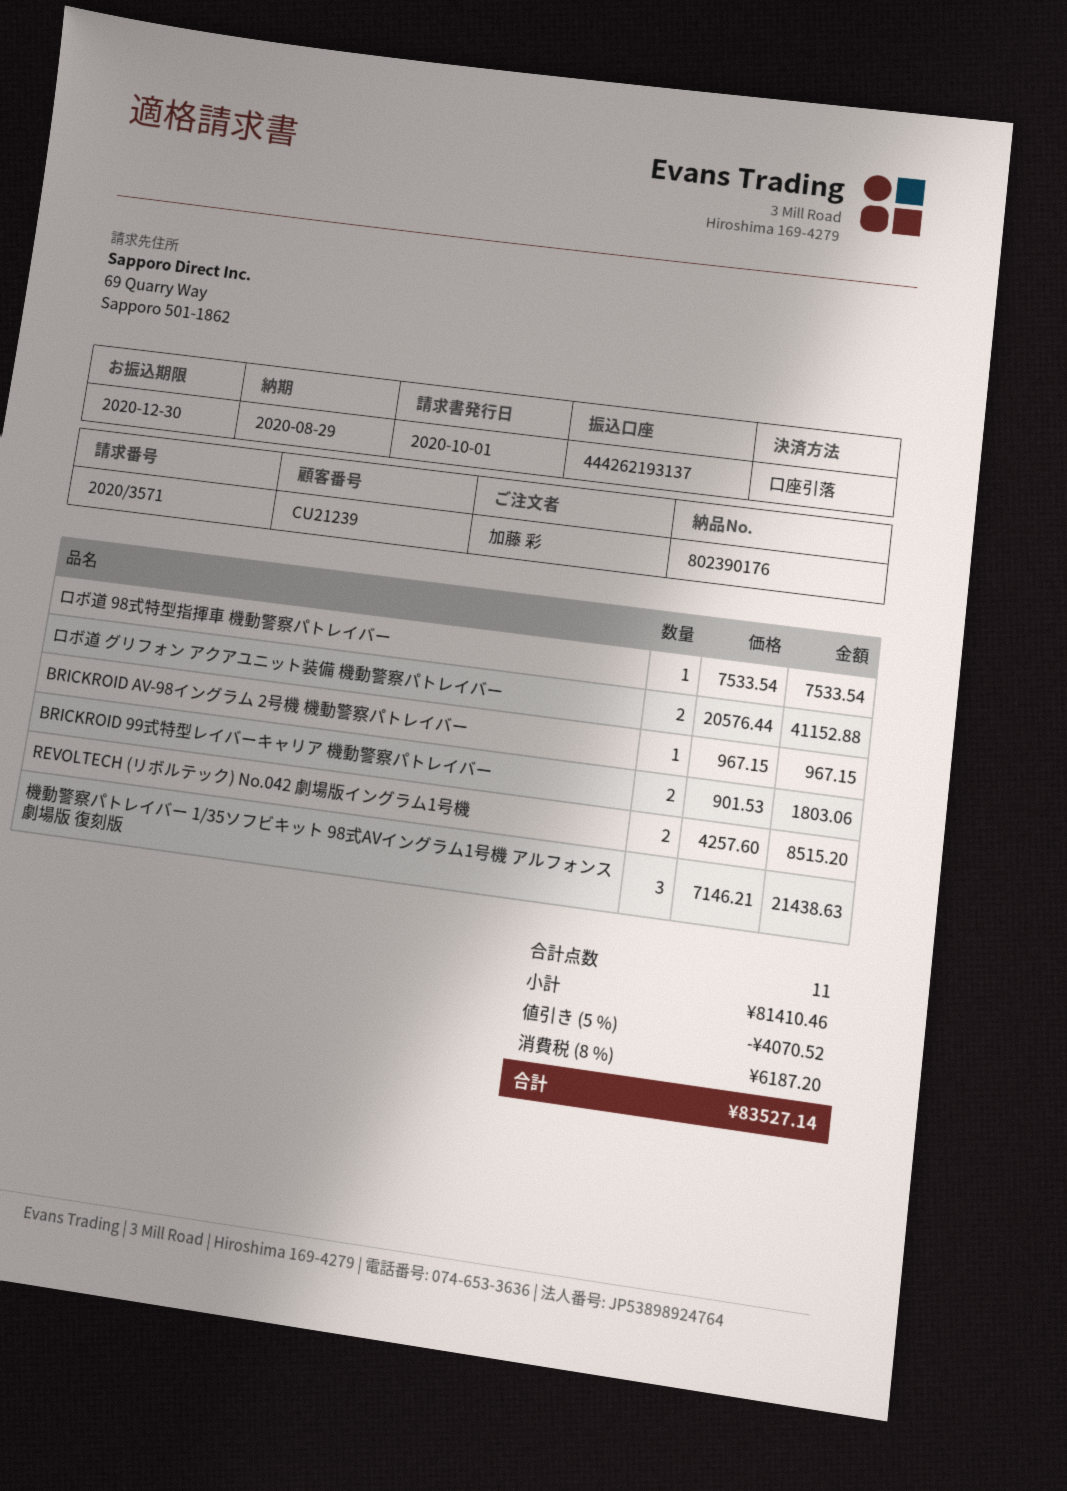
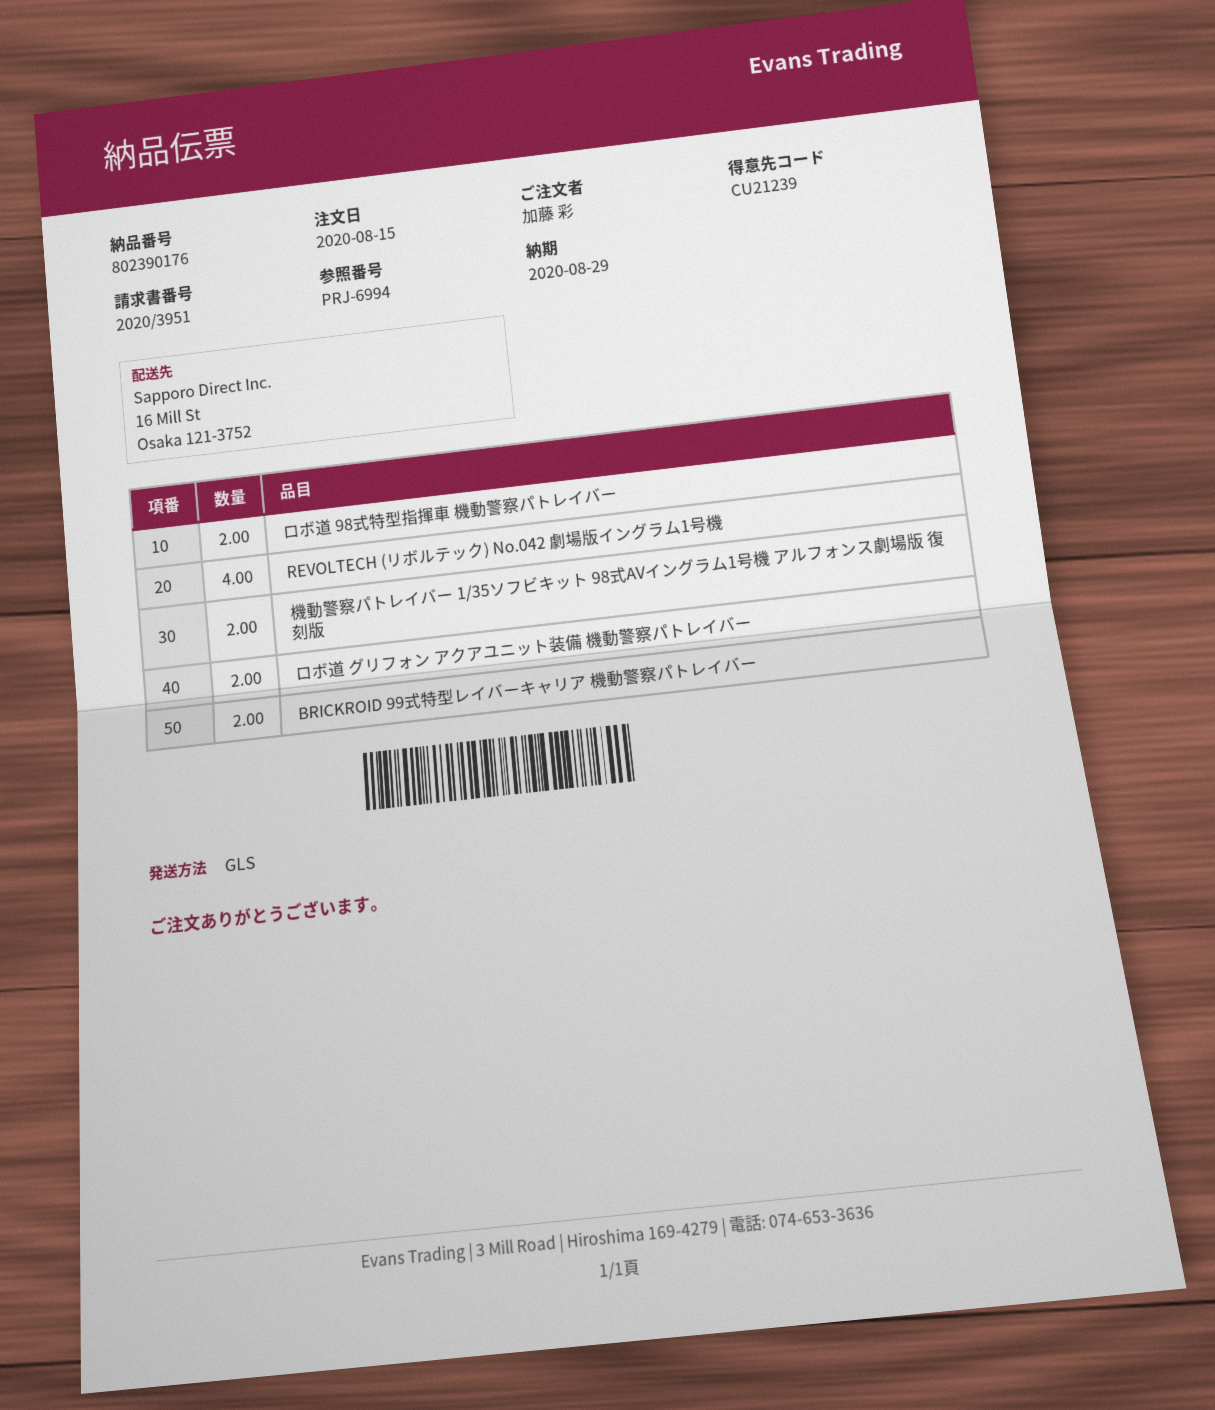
invoice number: 2020/3571 -> 2020/3951
ロボ道 98式特型指揮車 機動警察パトレイバー: 1 -> 2
BRICKROID AV-98イングラム 2号機 機動警察パトレイバー: 1 -> none
REVOLTECH (リボルテック) No.042 劇場版イングラム1号機: 2 -> 4
機動警察パトレイバー 1/35ソフビキット 98式AVイングラム1号機 アルフォンス劇場版 復刻版: 3 -> 2

